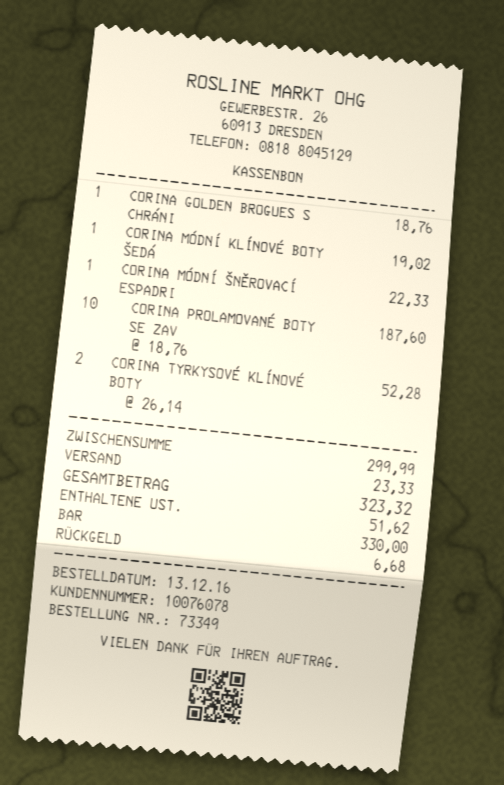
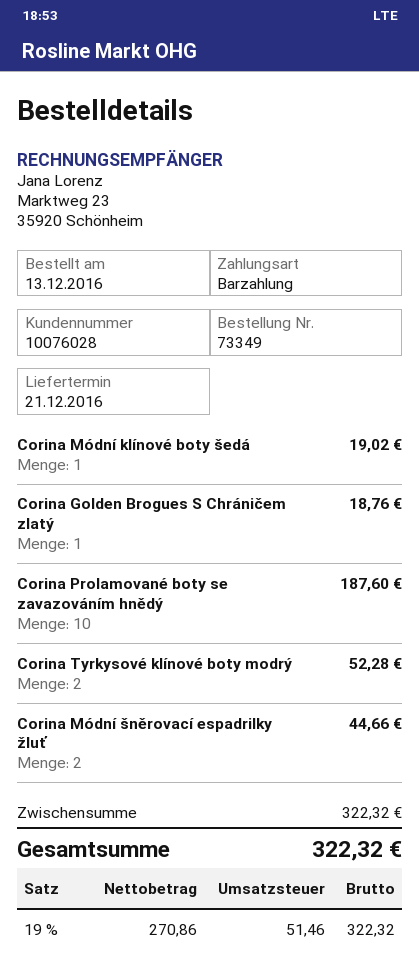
customer number: 10076078 -> 10076028
CORINA MÓDNÍ ŠNĚROVACÍ ESPADRI: 1 for 22.33 -> 2 for 44.66
subtotal: 299.99 -> 322.32
shipping: 23.33 -> none
tax: 51.62 -> 51.46
total: 323.32 -> 322.32

